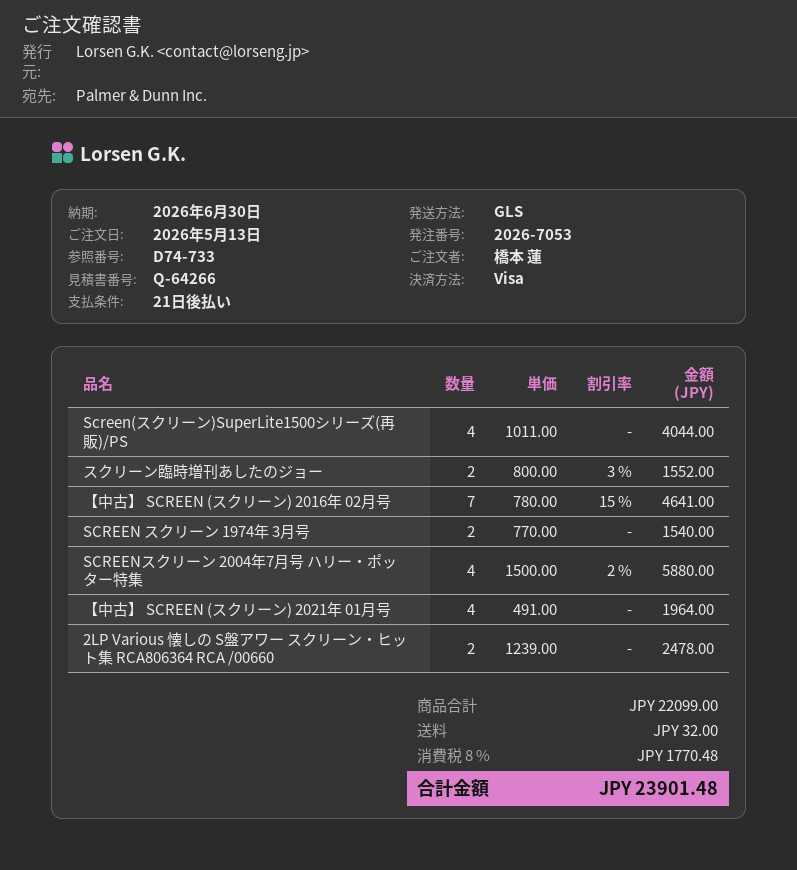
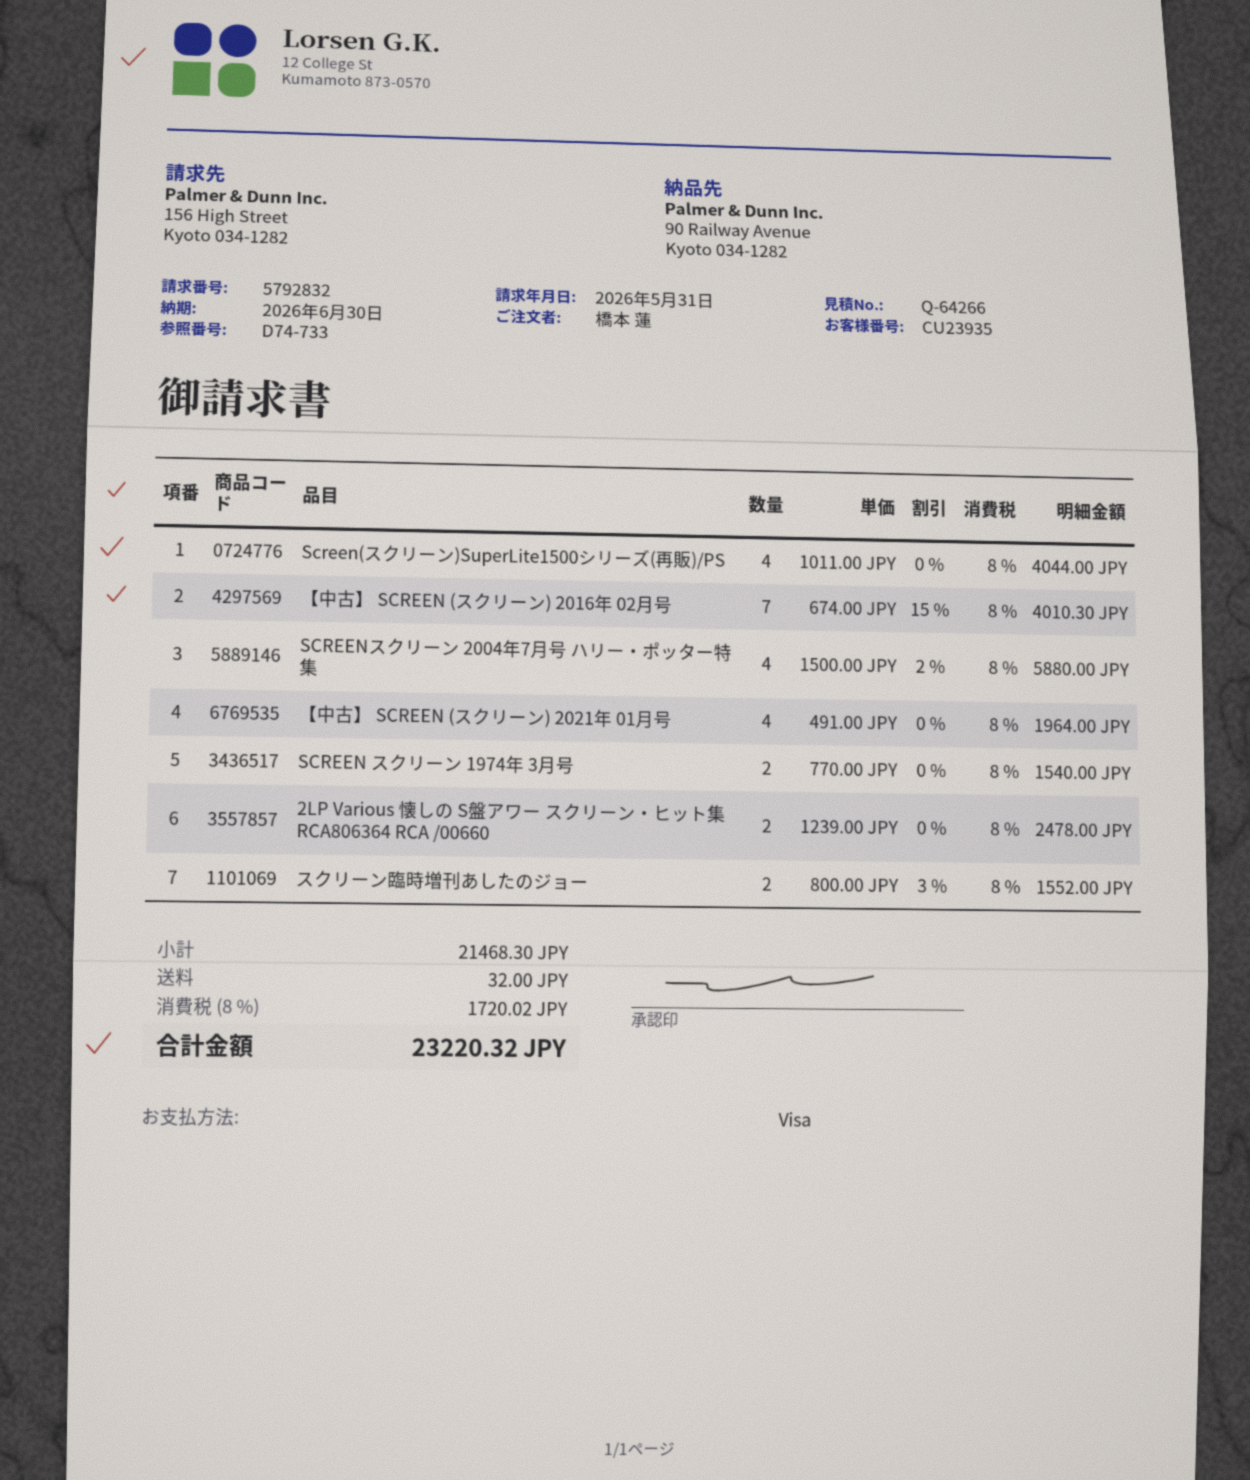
【中古】 SCREEN (スクリーン) 2016年 02月号: 7 x 780.00 - 15% = 4641.00 -> 7 x 674.00 - 15% = 4010.30
subtotal: 22099.00 -> 21468.30
tax: 8% = 1770.48 -> 8% = 1720.02
total: 23901.48 -> 23220.32

